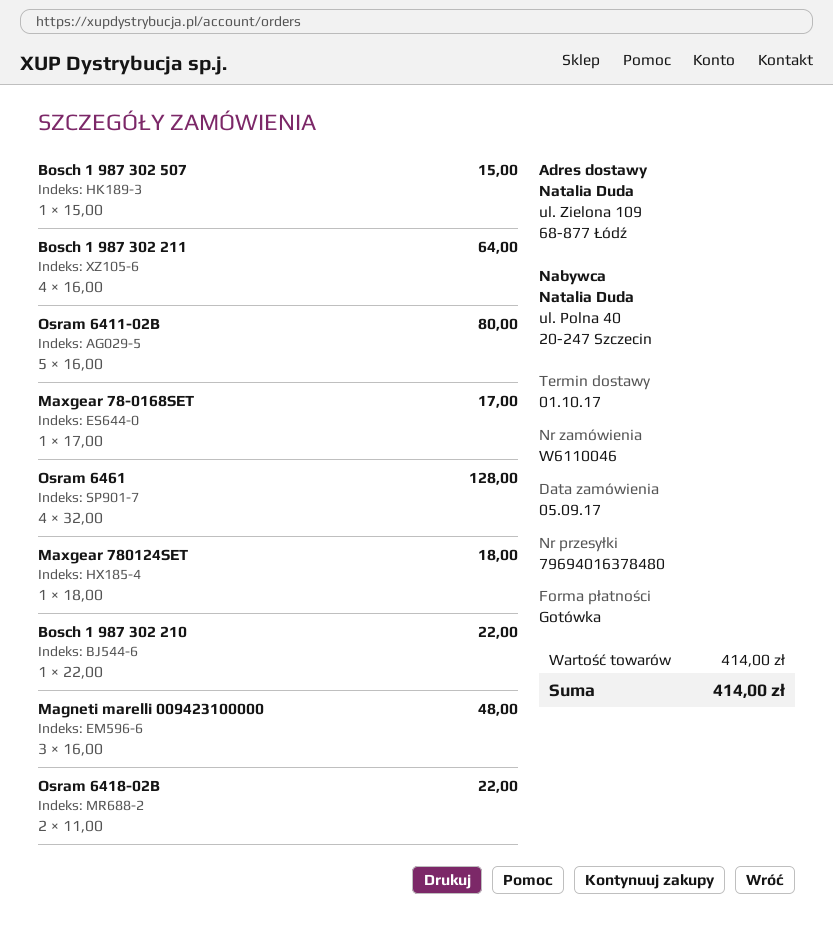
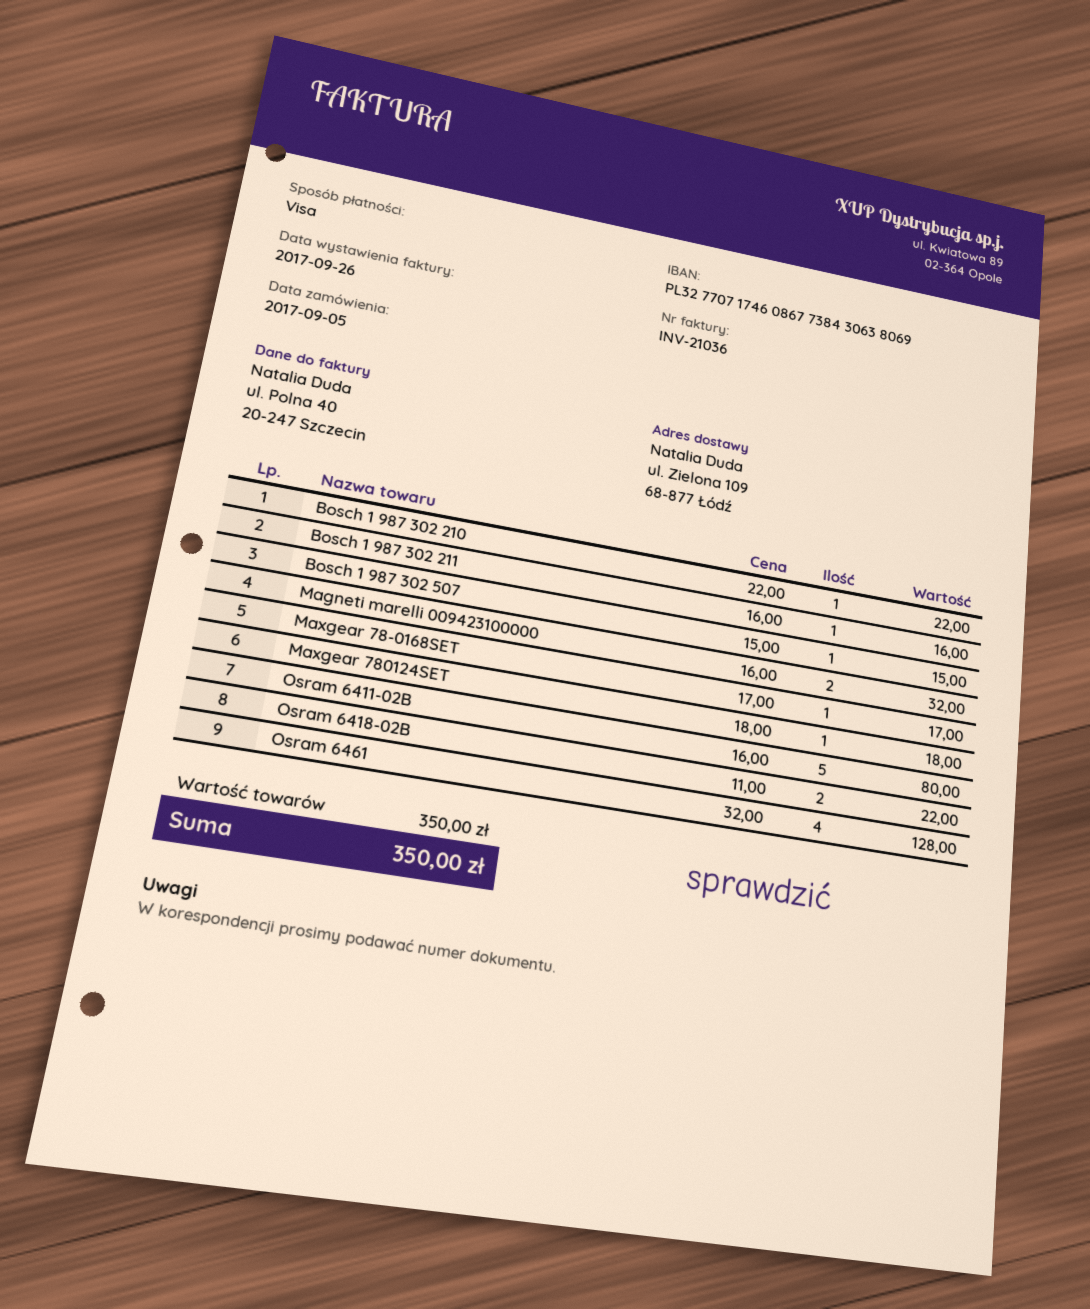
payment method: cash -> Visa
Bosch 1 987 302 211: 4 x 16.00 = 64.00 -> 1 x 16.00 = 16.00
Magneti marelli 009423100000: 3 x 16.00 = 48.00 -> 2 x 16.00 = 32.00
subtotal: 414.00 -> 350.00
total: 414.00 -> 350.00

